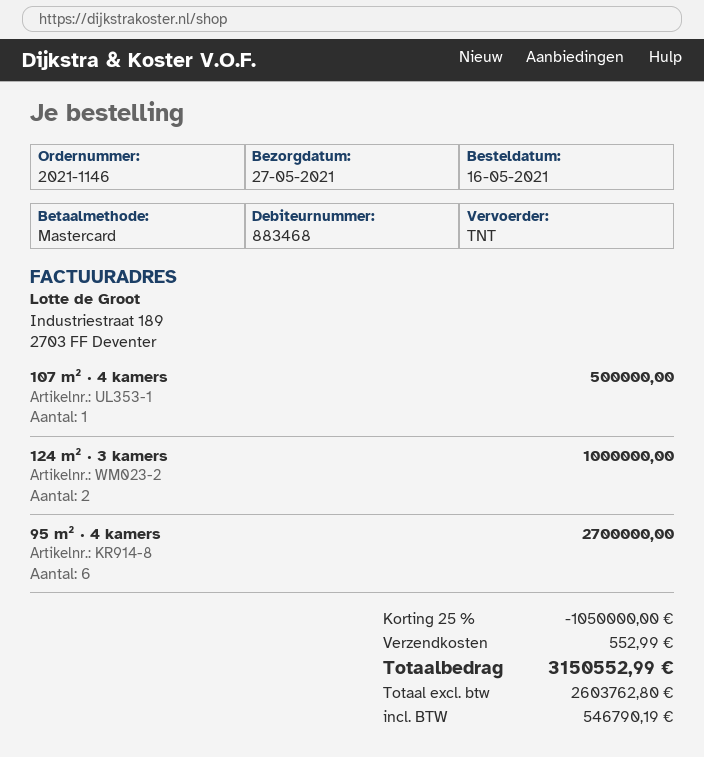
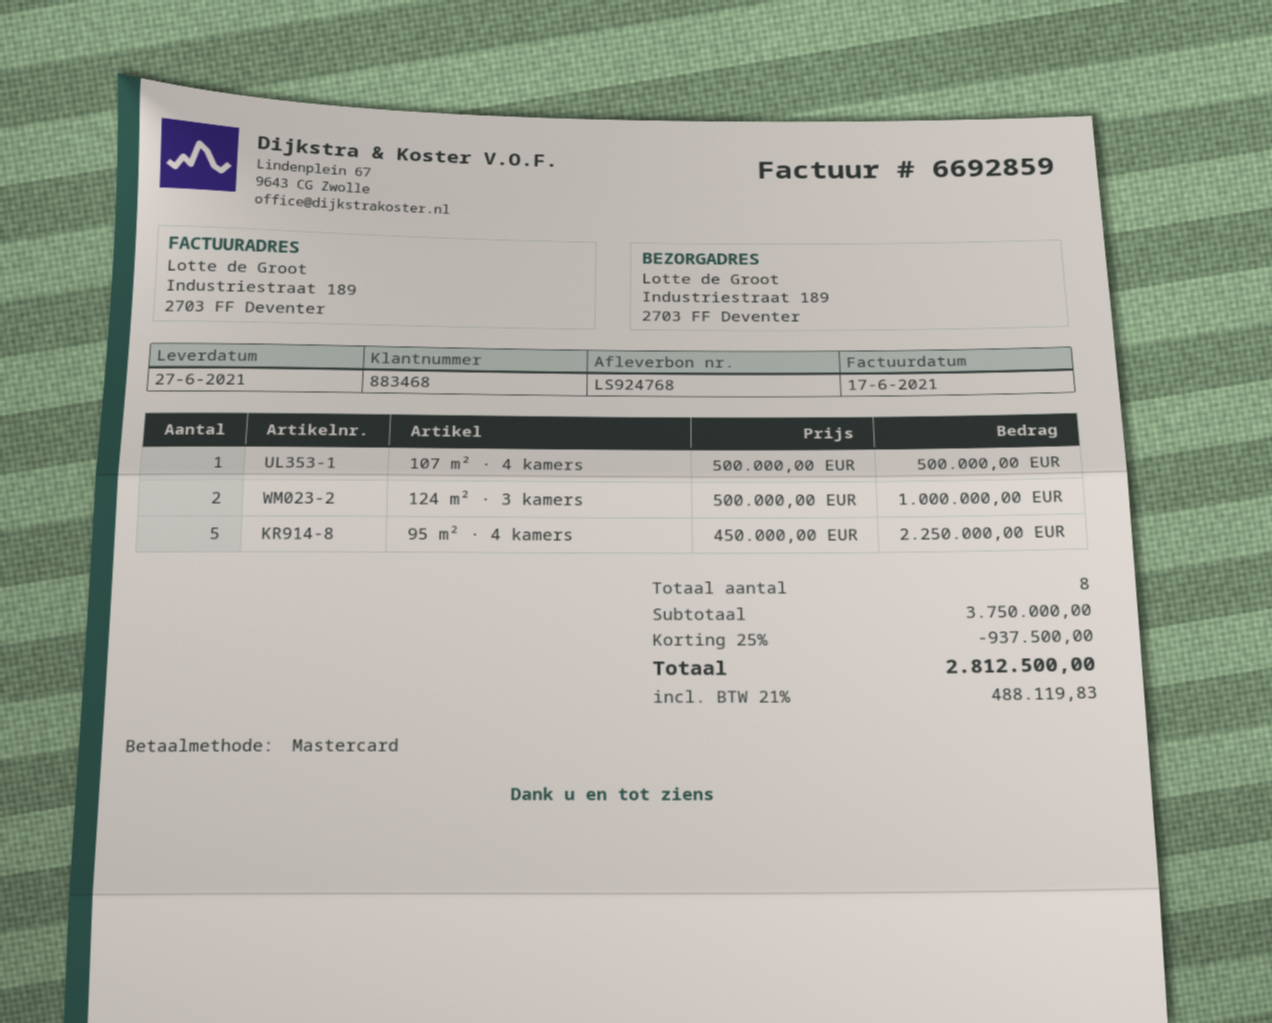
delivery date: 2021-05-27 -> 2021-06-27
95 m² · 4 kamers: 6 for 2700000.00 -> 5 for 2250000.00
discount: 25% = 1050000.00 -> 25% = 937500.00
shipping: 552.99 -> none
tax: 546790.19 -> 488119.83
total: 3150552.99 -> 2812500.00

